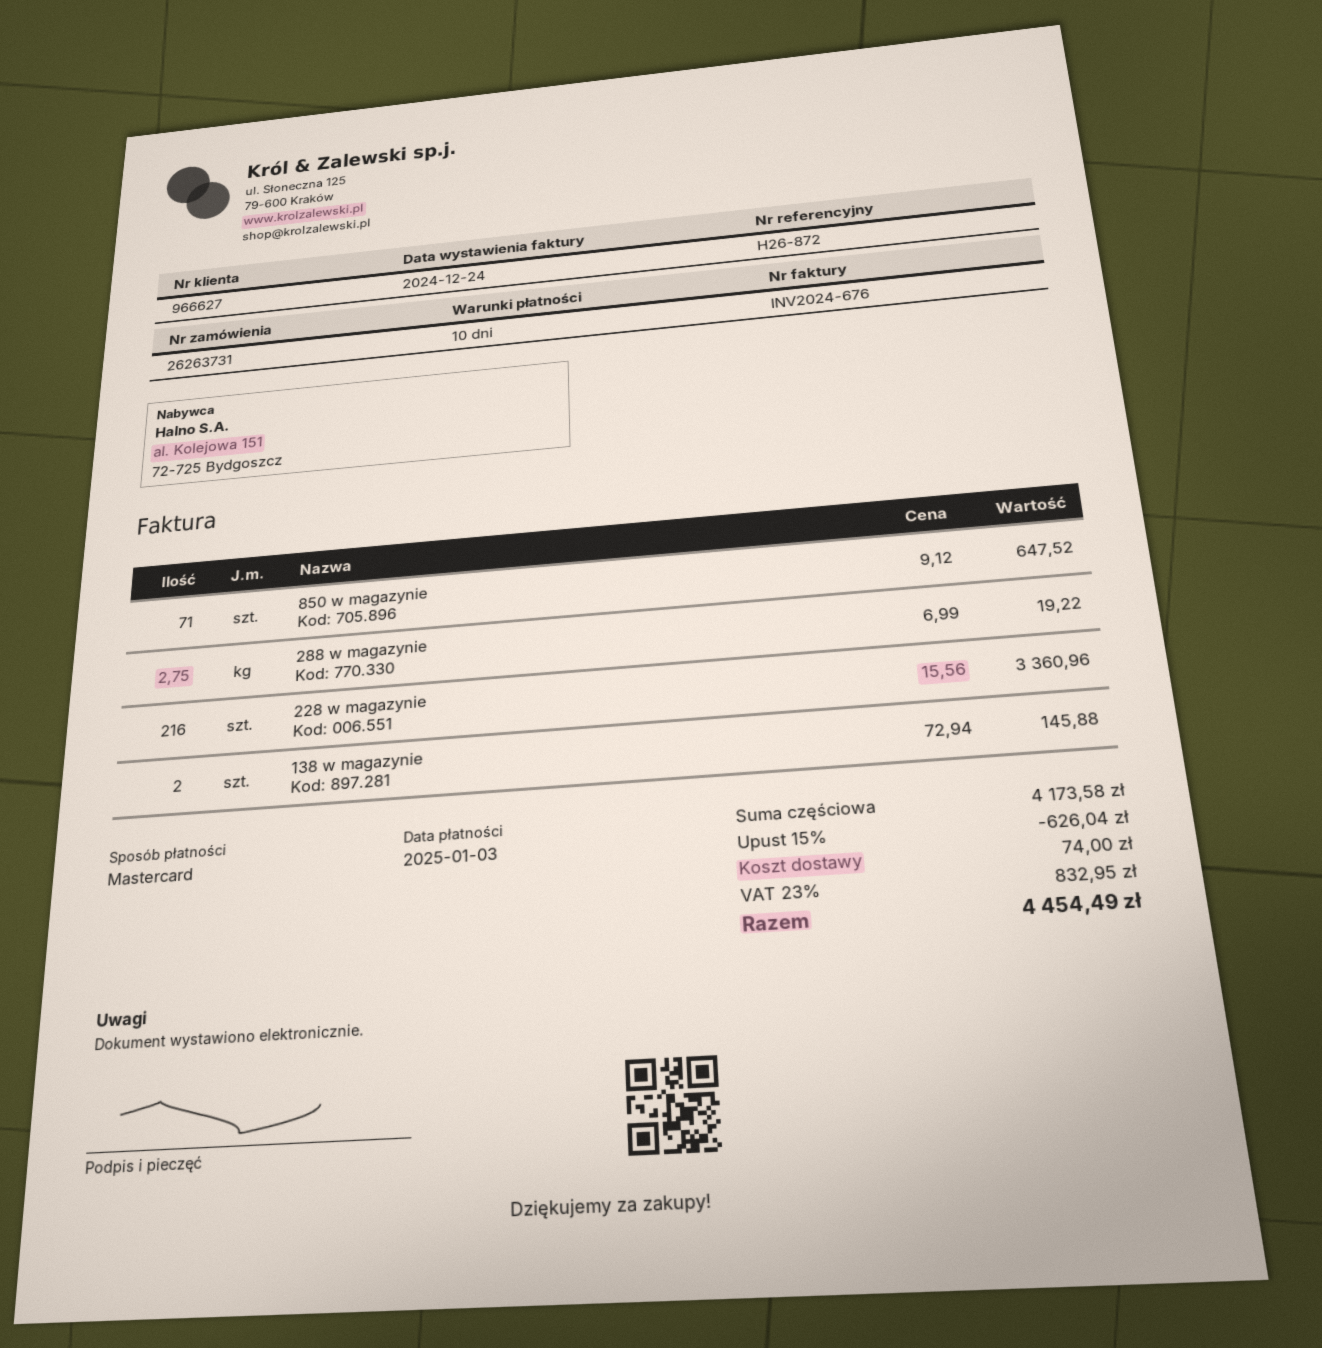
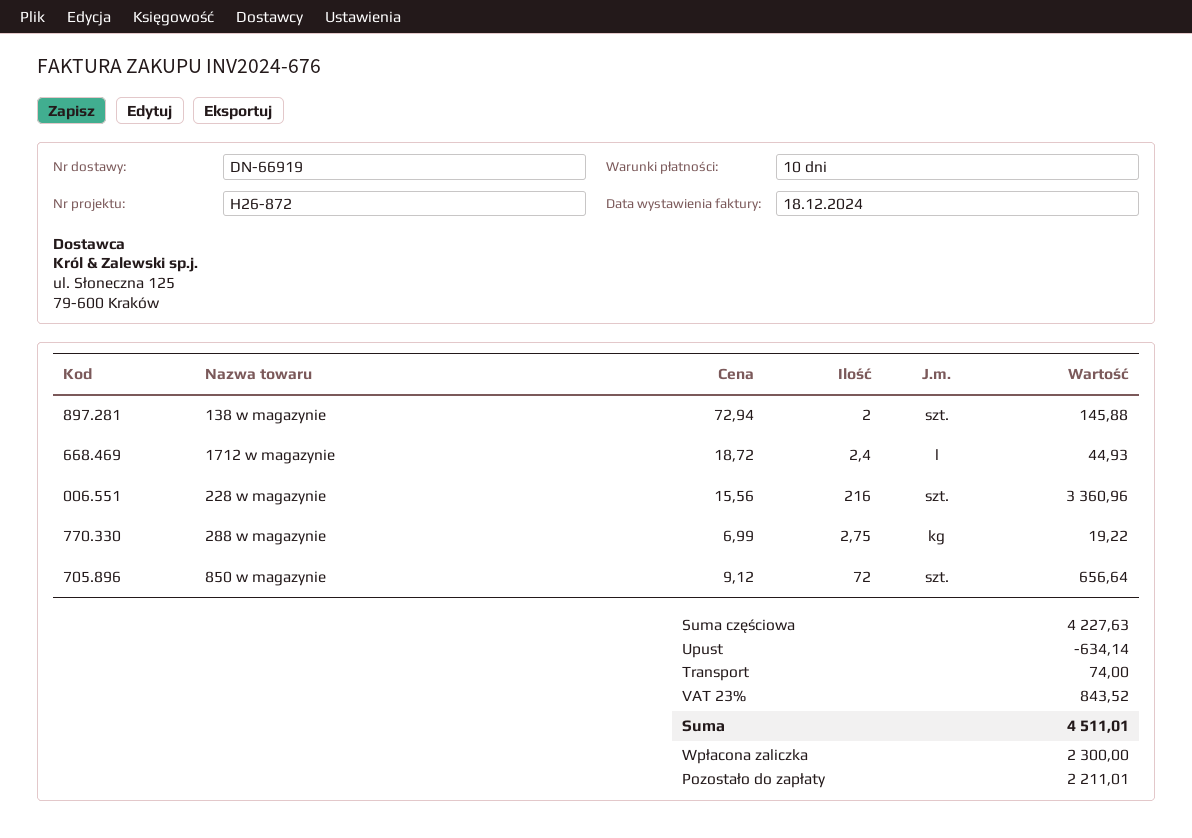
invoice date: 2024-12-24 -> 2024-12-18
850 w magazynie: 71 x 9.12 = 647.52 -> 72 x 9.12 = 656.64
1712 w magazynie: none -> 2.4 x 18.72 = 44.93
subtotal: 4173.58 -> 4227.63
discount: 626.04 -> 634.14
tax: 23% = 832.95 -> 23% = 843.52
total: 4454.49 -> 4511.01

